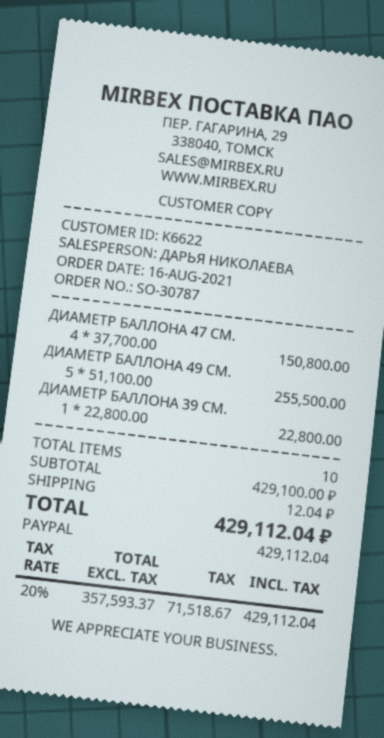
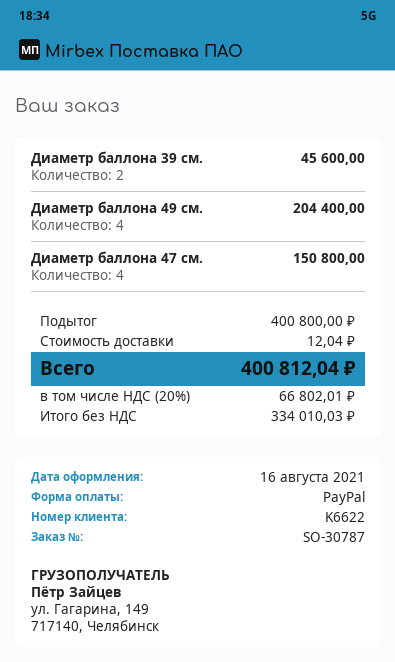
ДИАМЕТР БАЛЛОНА 49 СМ.: 5 for 255500.00 -> 4 for 204400.00
ДИАМЕТР БАЛЛОНА 39 СМ.: 1 for 22800.00 -> 2 for 45600.00
subtotal: 429100.00 -> 400800.00
net: 357593.37 -> 334010.03
tax: 20% = 71518.67 -> 20% = 66802.01
total: 429112.04 -> 400812.04

